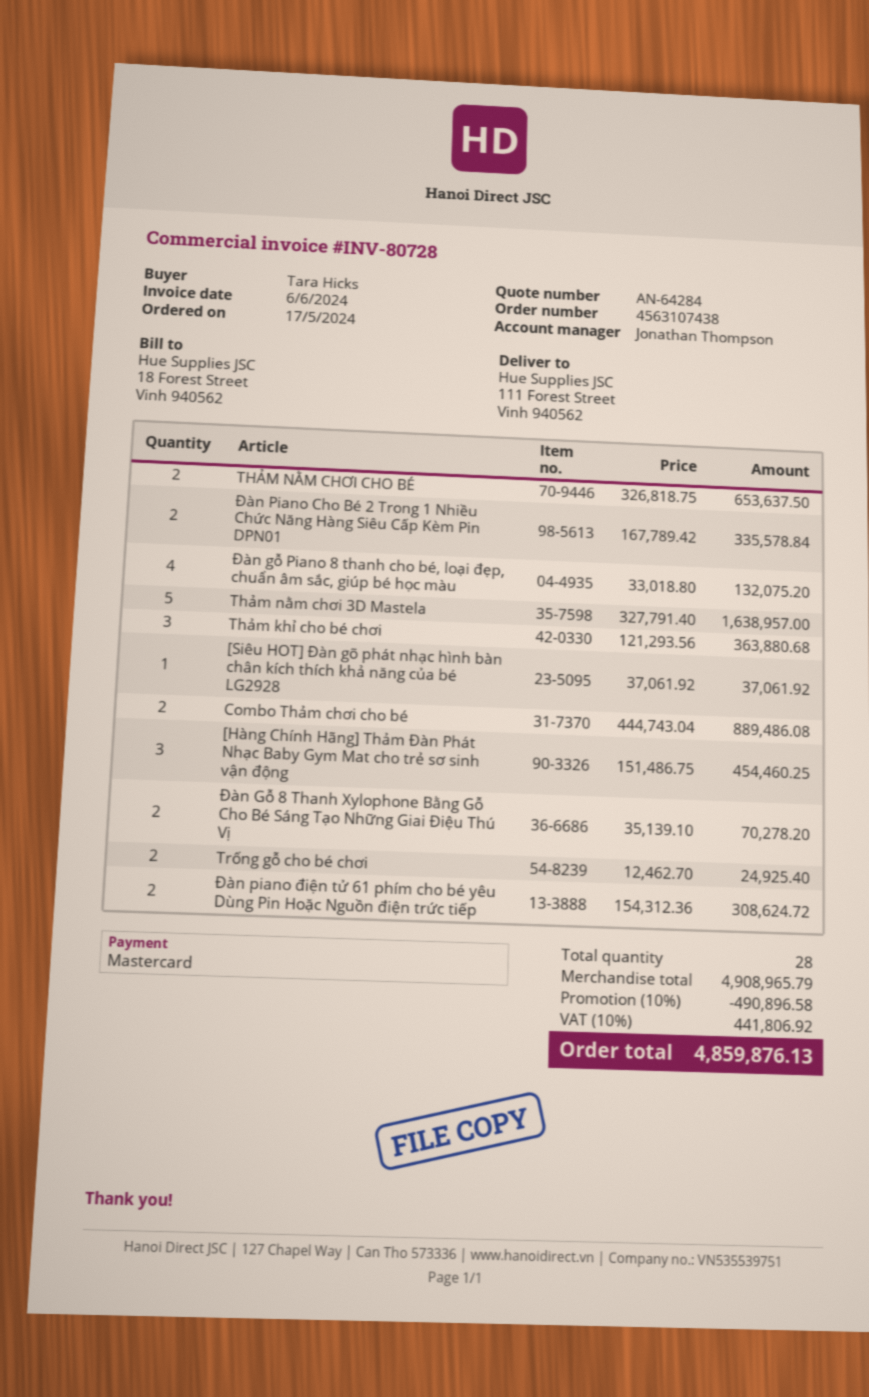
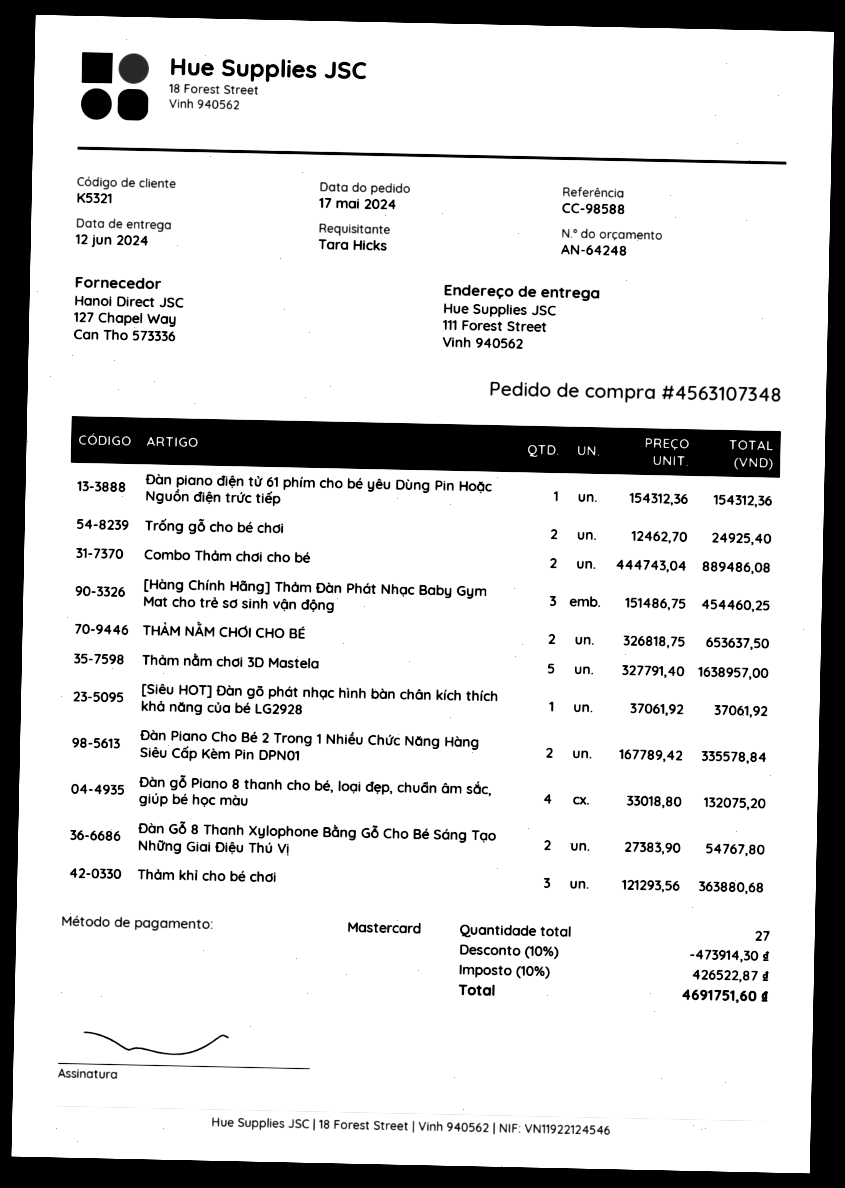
quote number: AN-64284 -> AN-64248
order number: 4563107438 -> 4563107348
Đàn Gỗ 8 Thanh Xylophone Bằng Gỗ Cho Bé Sáng Tạo Những Giai Điệu Thú Vị: 2 x 35139.10 = 70278.20 -> 2 x 27383.90 = 54767.80
Đàn piano điện tử 61 phím cho bé yêu Dùng Pin Hoặc Nguồn điện trức tiếp: 2 x 154312.36 = 308624.72 -> 1 x 154312.36 = 154312.36
total quantity: 28 -> 27
discount: 10% = 490896.58 -> 10% = 473914.30
tax: 10% = 441806.92 -> 10% = 426522.87
total: 4859876.13 -> 4691751.60

